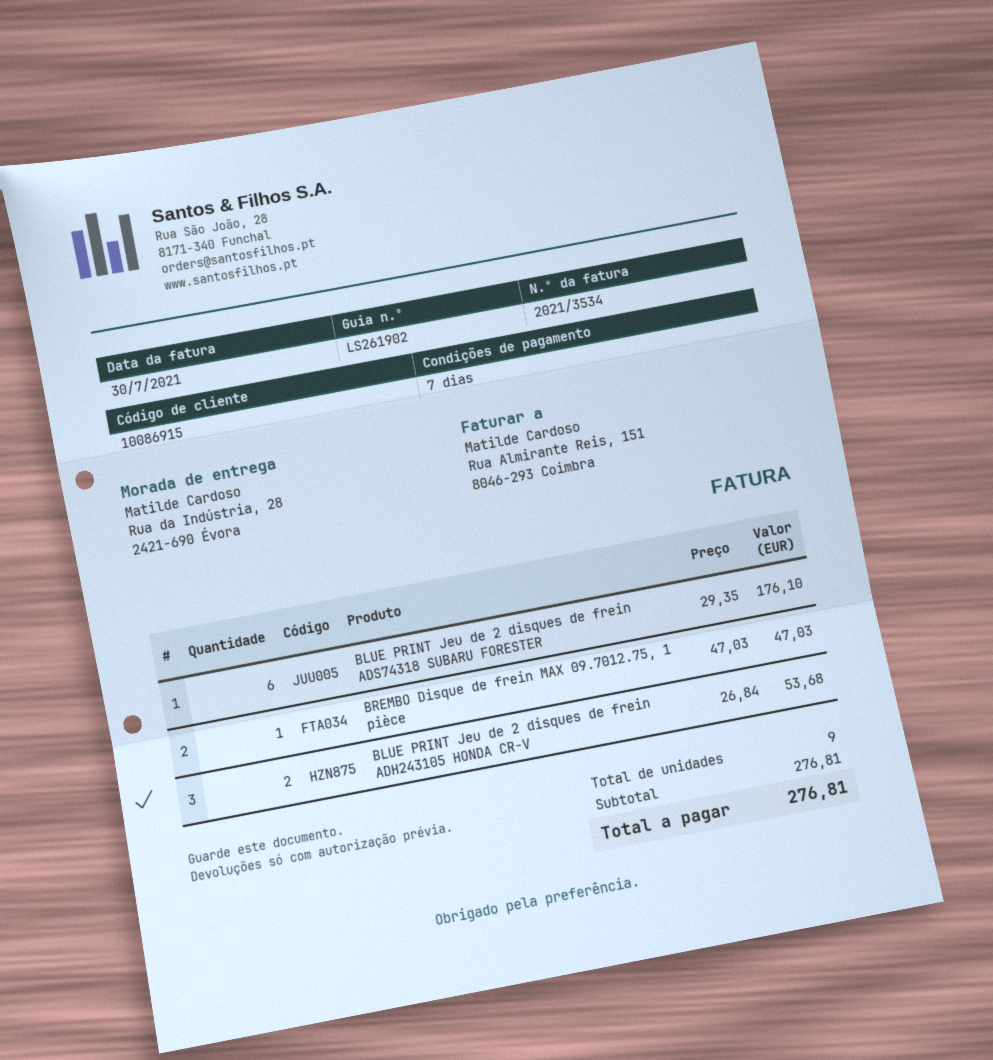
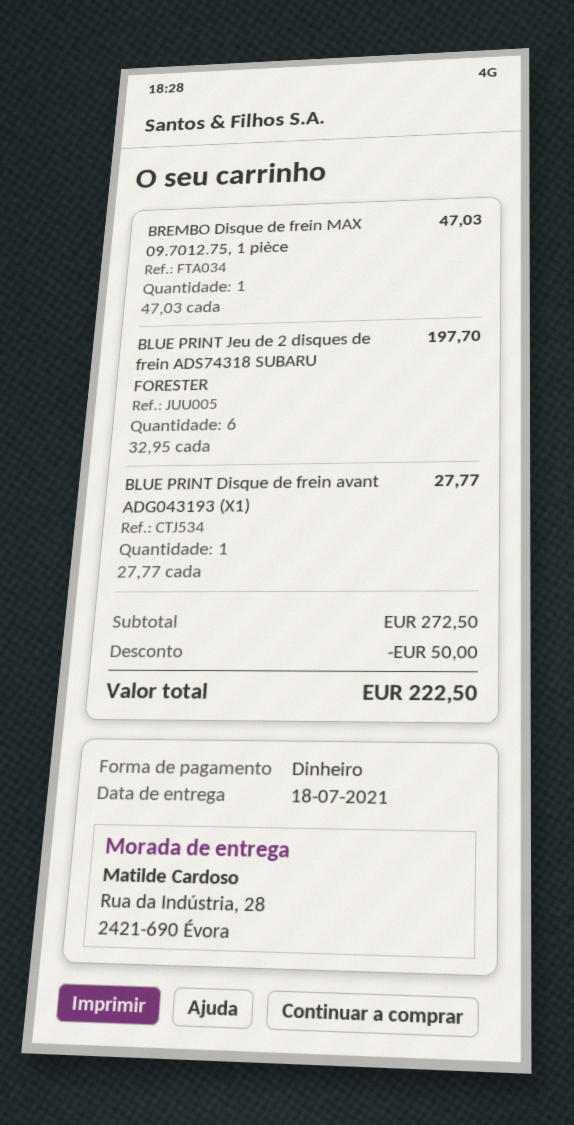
BLUE PRINT Jeu de 2 disques de frein ADS74318 SUBARU FORESTER: 6 x 29.35 = 176.10 -> 6 x 32.95 = 197.70
BLUE PRINT Jeu de 2 disques de frein ADH243105 HONDA CR-V: 2 x 26.84 = 53.68 -> none
BLUE PRINT Disque de frein avant ADG043193 (X1): none -> 1 x 27.77 = 27.77
subtotal: 276.81 -> 272.50
discount: none -> 50.00
total: 276.81 -> 222.50

